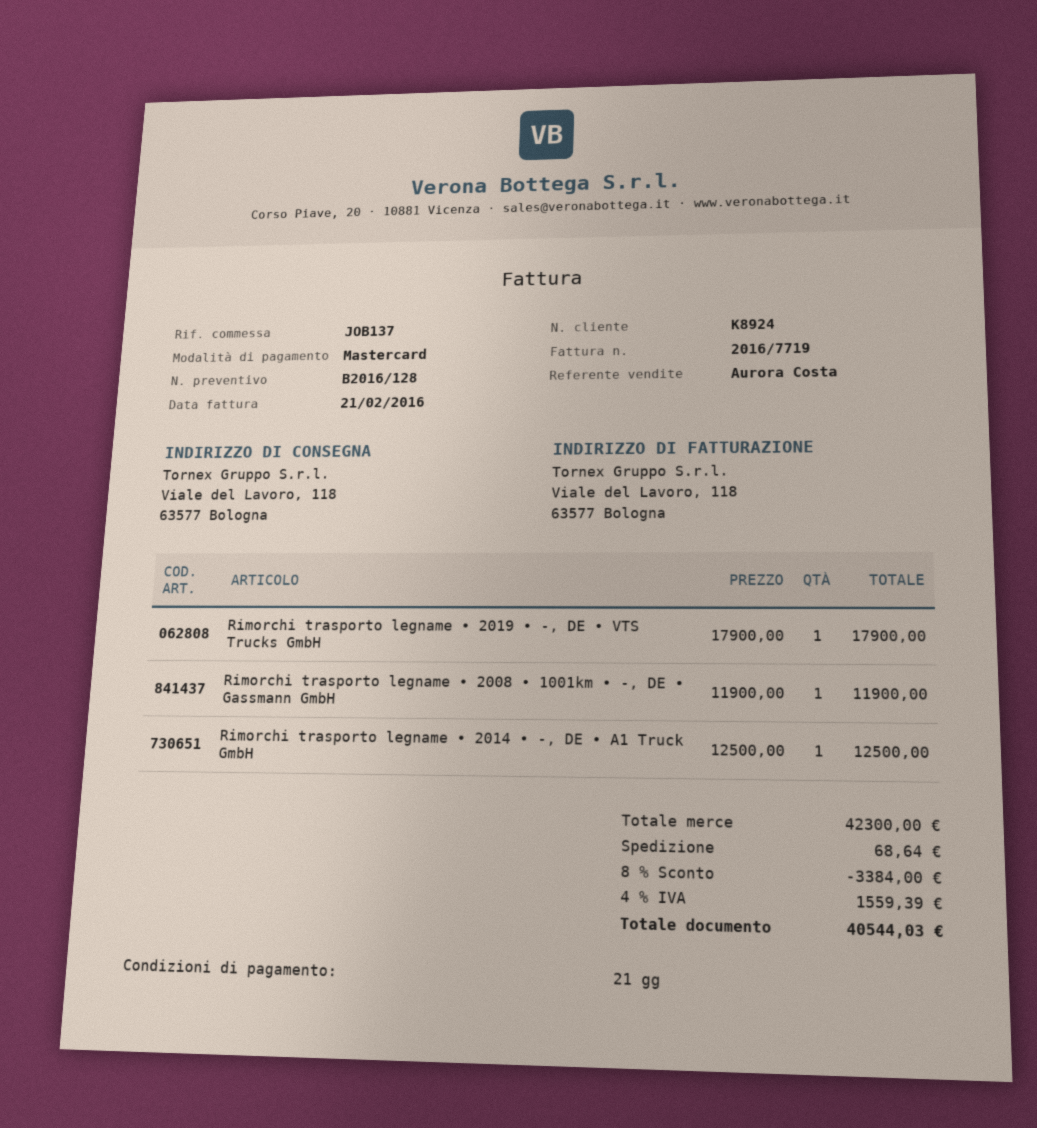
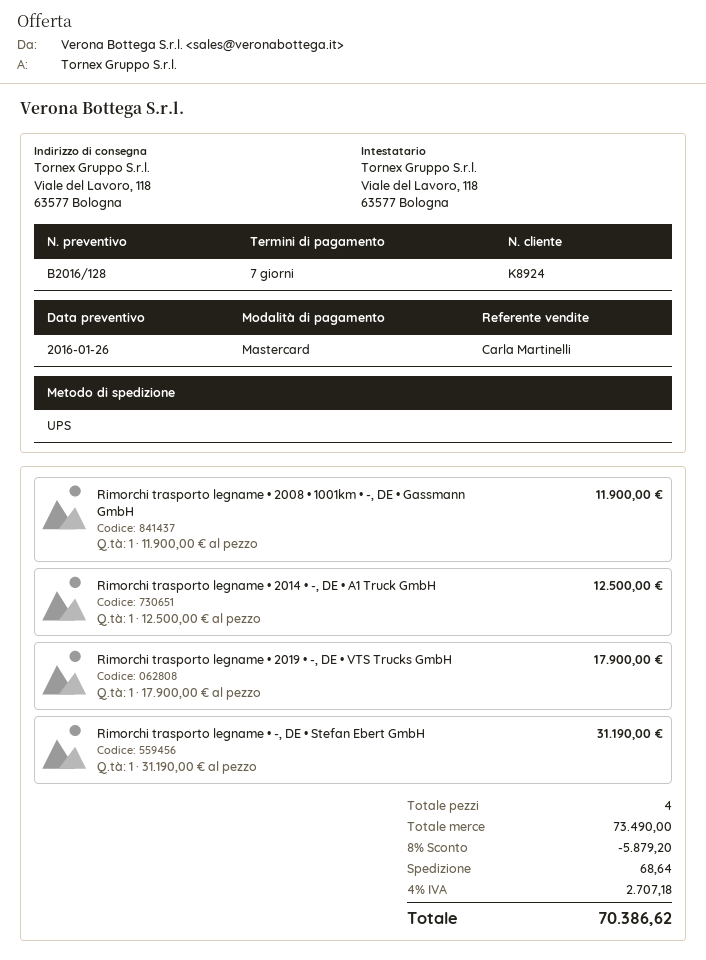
payment terms: 21 days -> 7 days
sales rep: Aurora Costa -> Carla Martinelli
Rimorchi trasporto legname • -, DE • Stefan Ebert GmbH: none -> 1 x 31190.00 = 31190.00
subtotal: 42300.00 -> 73490.00
discount: 8% = 3384.00 -> 8% = 5879.20
tax: 4% = 1559.39 -> 4% = 2707.18
total: 40544.03 -> 70386.62

